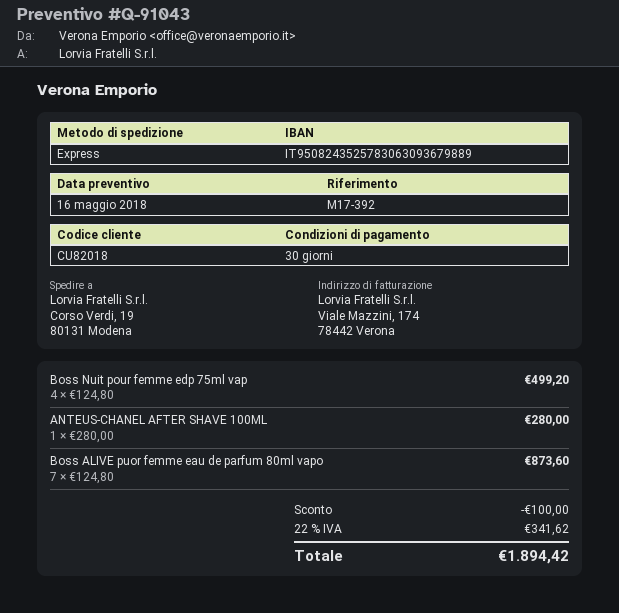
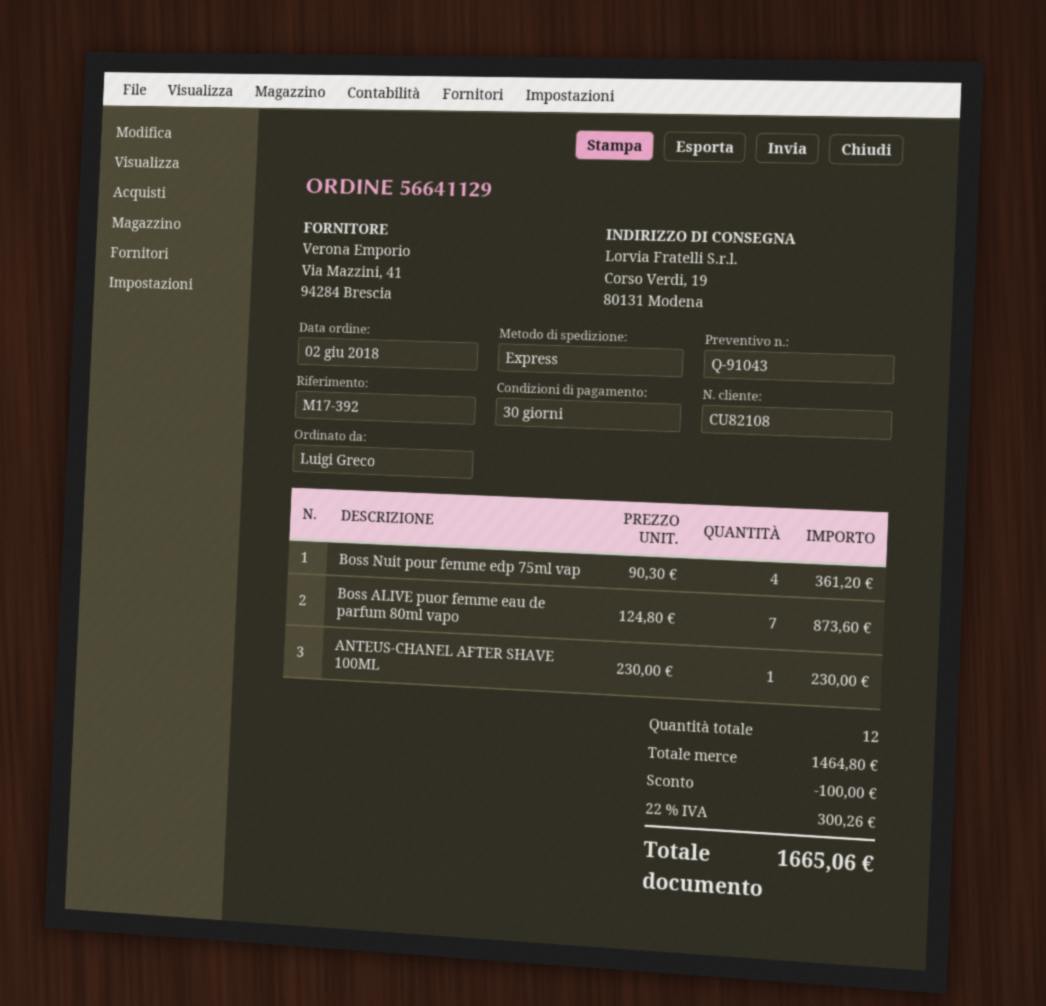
customer number: CU82018 -> CU82108
Boss Nuit pour femme edp 75ml vap: 4 x 124.80 = 499.20 -> 4 x 90.30 = 361.20
ANTEUS-CHANEL AFTER SHAVE 100ML: 1 x 280.00 = 280.00 -> 1 x 230.00 = 230.00
tax: 22% = 341.62 -> 22% = 300.26
total: 1894.42 -> 1665.06

